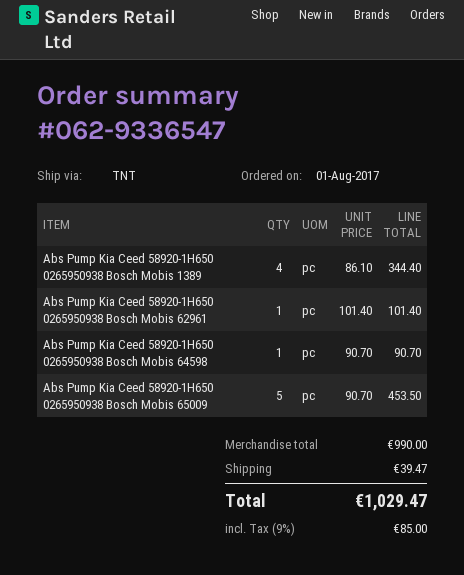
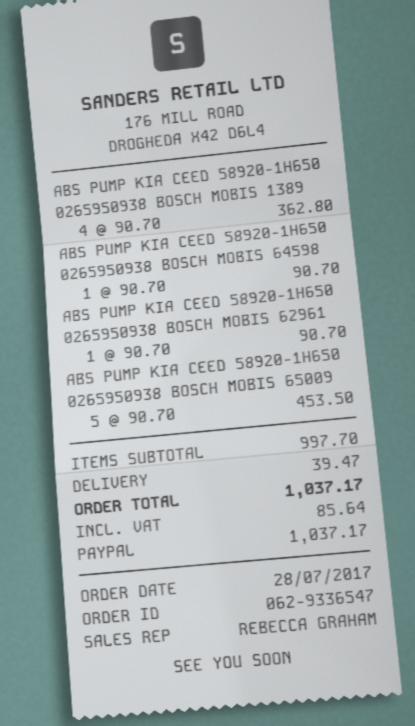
order date: 2017-08-01 -> 2017-07-28
Abs Pump Kia Ceed 58920-1H650 0265950938 Bosch Mobis 1389: 4 x 86.10 = 344.40 -> 4 x 90.70 = 362.80
Abs Pump Kia Ceed 58920-1H650 0265950938 Bosch Mobis 62961: 1 x 101.40 = 101.40 -> 1 x 90.70 = 90.70
subtotal: 990.00 -> 997.70
tax: 85.00 -> 85.64
total: 1029.47 -> 1037.17

